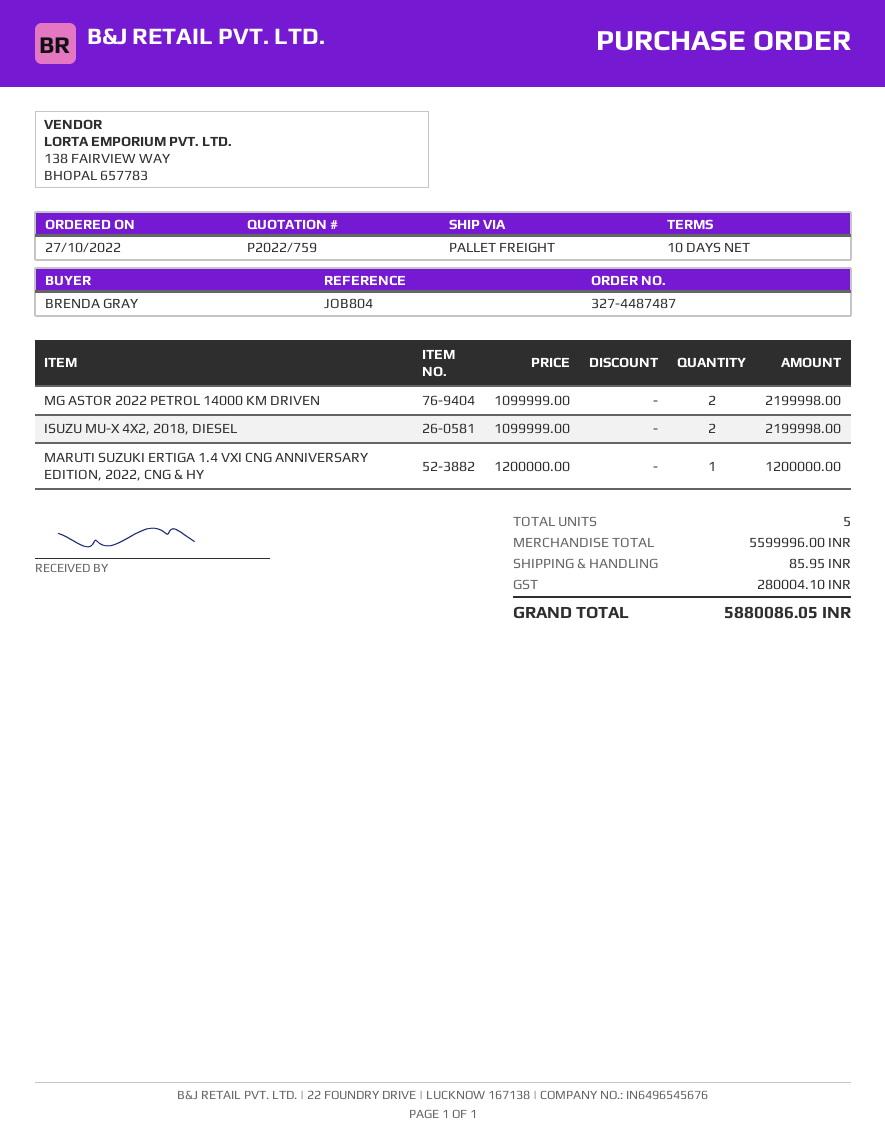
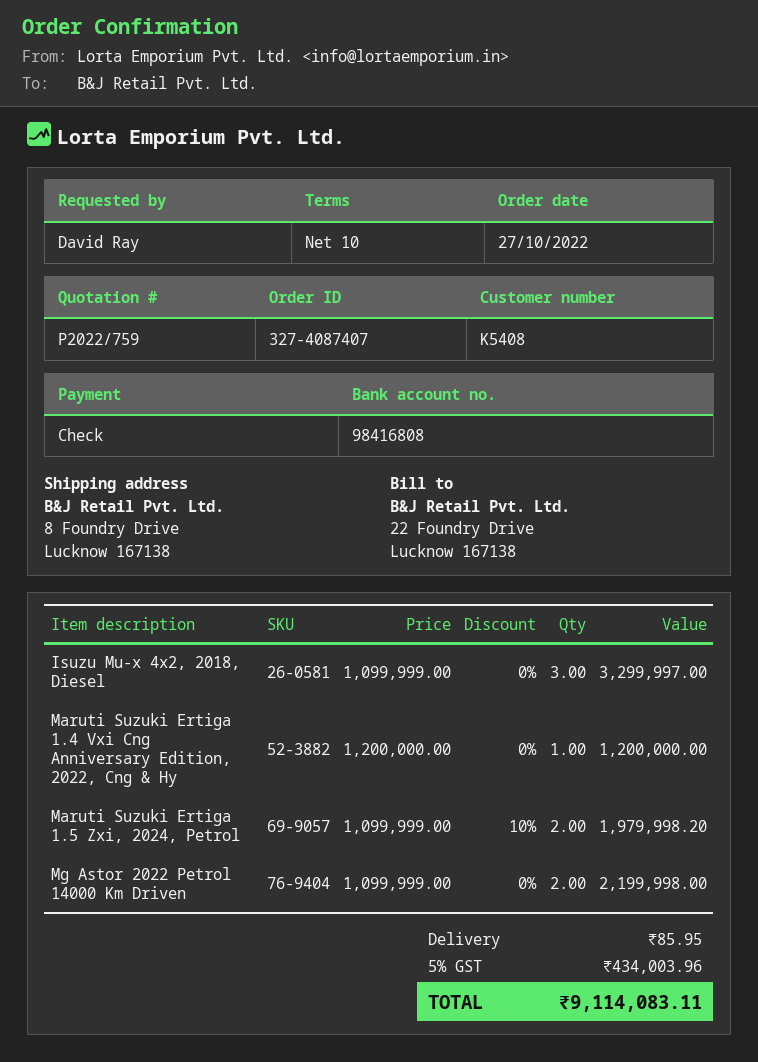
order number: 327-4487487 -> 327-4087407
ordered by: BRENDA GRAY -> David Ray
ISUZU MU-X 4X2, 2018, DIESEL: 2 x 1099999.00 = 2199998.00 -> 3 x 1099999.00 = 3299997.00
Maruti Suzuki Ertiga 1.5 Zxi, 2024, Petrol: none -> 2 x 1099999.00 - 10% = 1979998.20
tax: 280004.10 -> 434003.96
total: 5880086.05 -> 9114083.11

